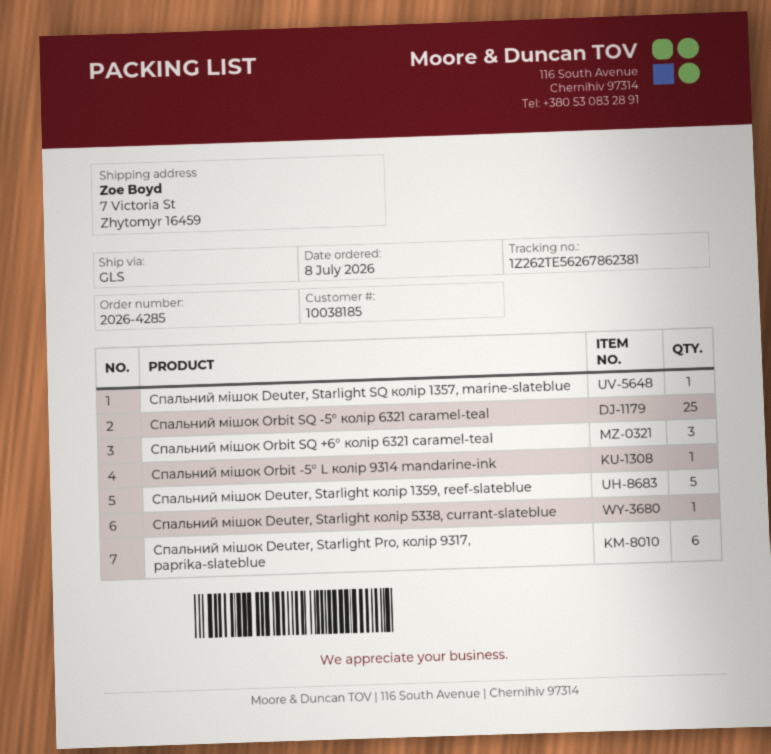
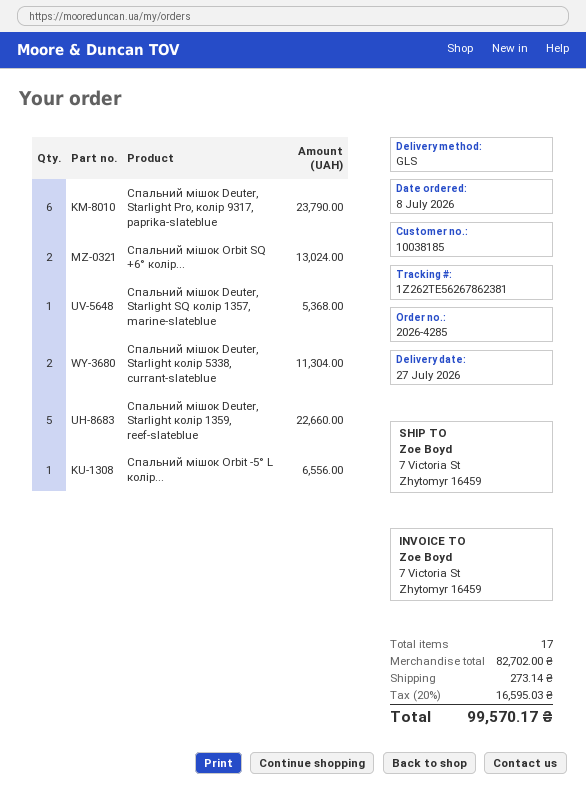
Спальний мішок Orbit SQ -5° колір 6321 caramel-teal: 25 -> none
Спальний мішок Orbit SQ +6° колір 6321 caramel-teal: 3 -> 2
Спальний мішок Deuter, Starlight колір 5338, currant-slateblue: 1 -> 2

